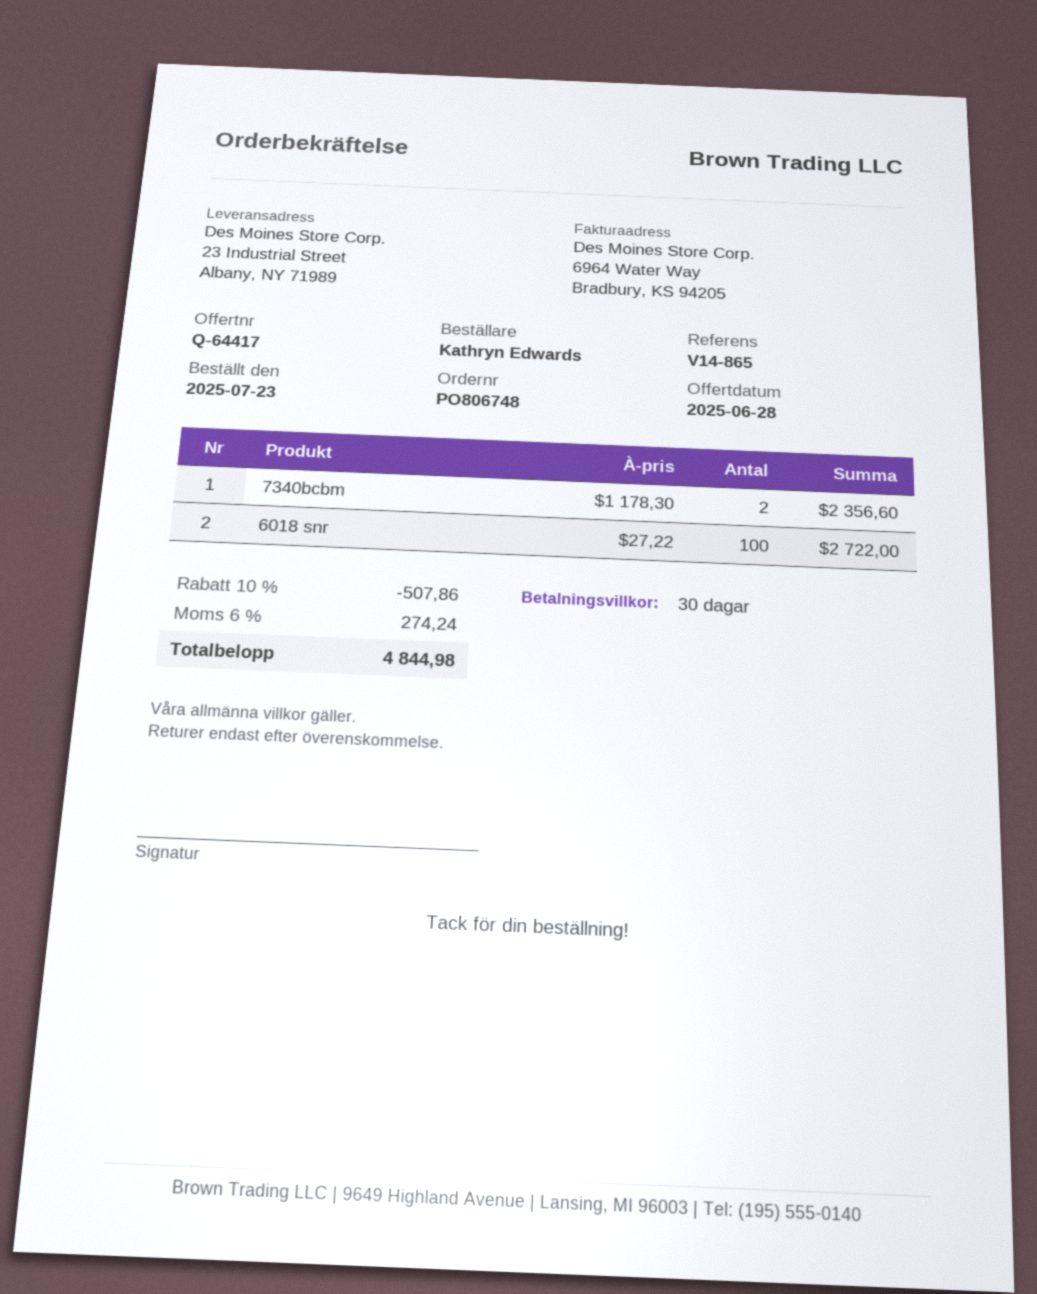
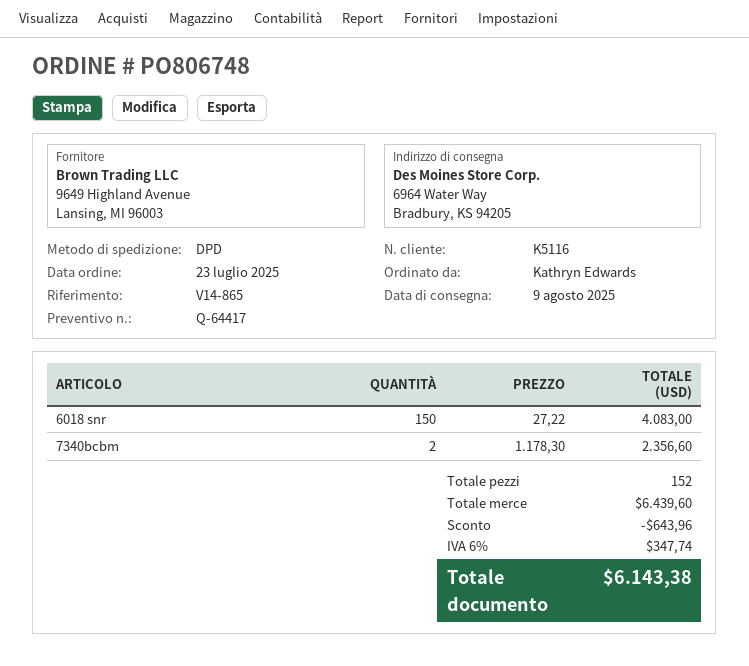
ship to: 23 Industrial Street, Albany, NY 71989 -> 6964 Water Way, Bradbury, KS 94205
6018 snr: 100 x 27.22 = 2722.00 -> 150 x 27.22 = 4083.00
discount: 507.86 -> 643.96
tax: 6% = 274.24 -> 6% = 347.74
total: 4844.98 -> 6143.38

